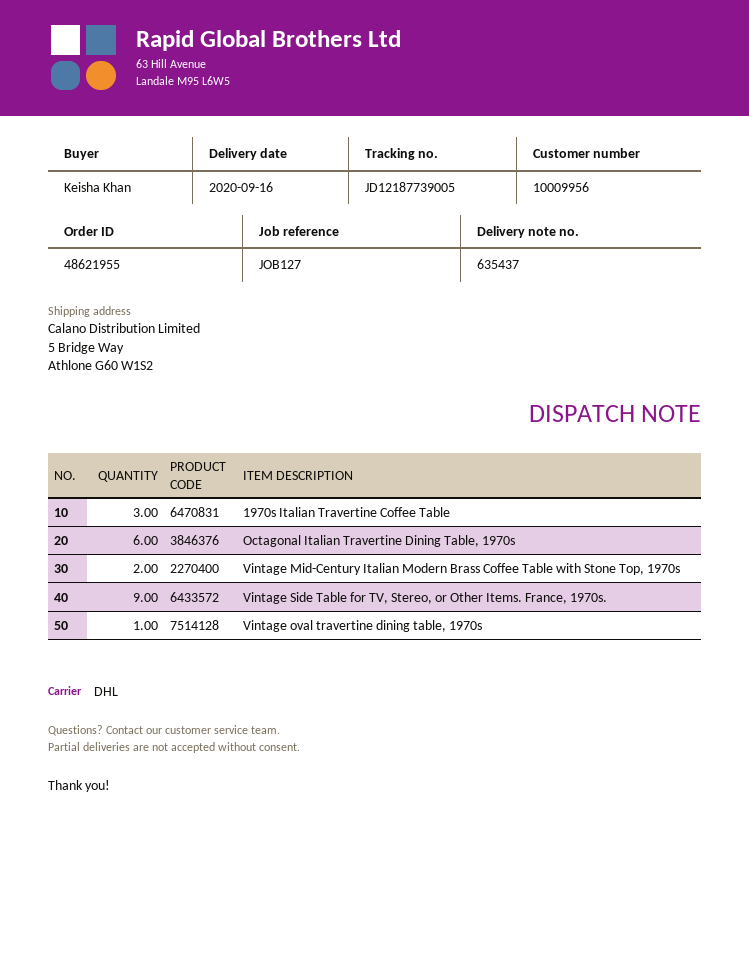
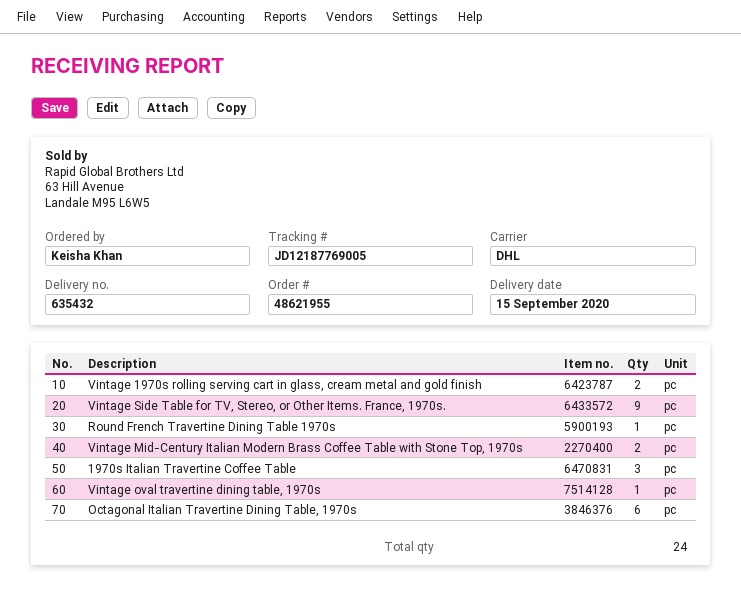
delivery note number: 635437 -> 635432
delivery date: 2020-09-16 -> 2020-09-15
tracking number: JD12187739005 -> JD12187769005
Vintage 1970s rolling serving cart in glass, cream metal and gold finish: none -> 2
Round French Travertine Dining Table 1970s: none -> 1

